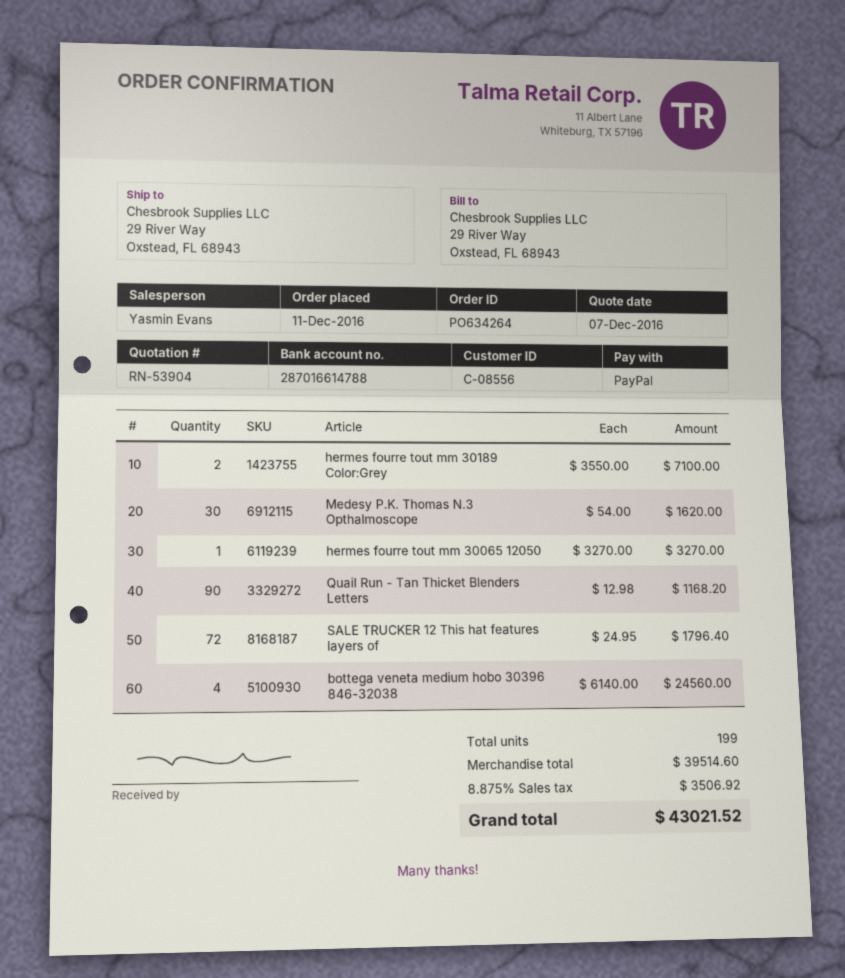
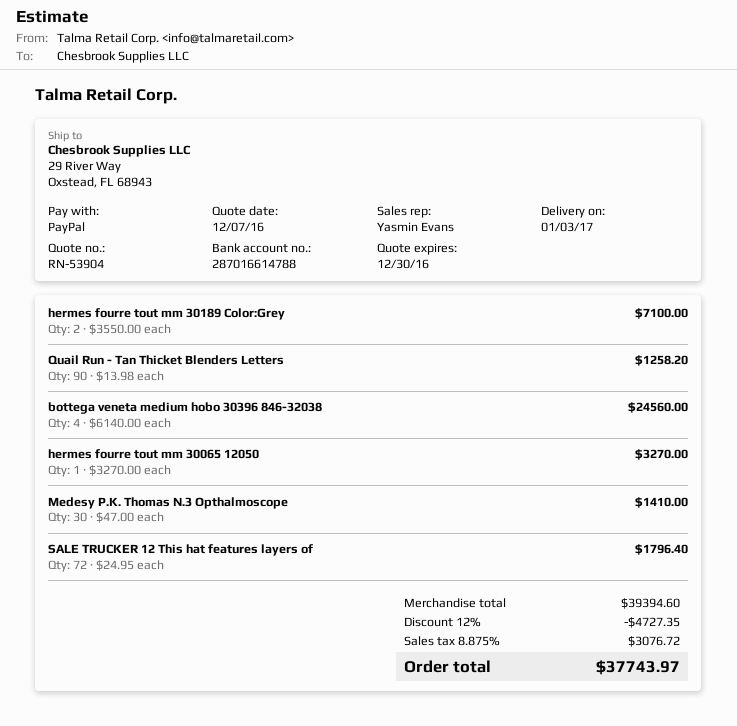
Medesy P.K. Thomas N.3 Opthalmoscope: 30 x 54.00 = 1620.00 -> 30 x 47.00 = 1410.00
Quail Run - Tan Thicket Blenders Letters: 90 x 12.98 = 1168.20 -> 90 x 13.98 = 1258.20
subtotal: 39514.60 -> 39394.60
discount: none -> 12% = 4727.35
tax: 8.875% = 3506.92 -> 8.875% = 3076.72
total: 43021.52 -> 37743.97

